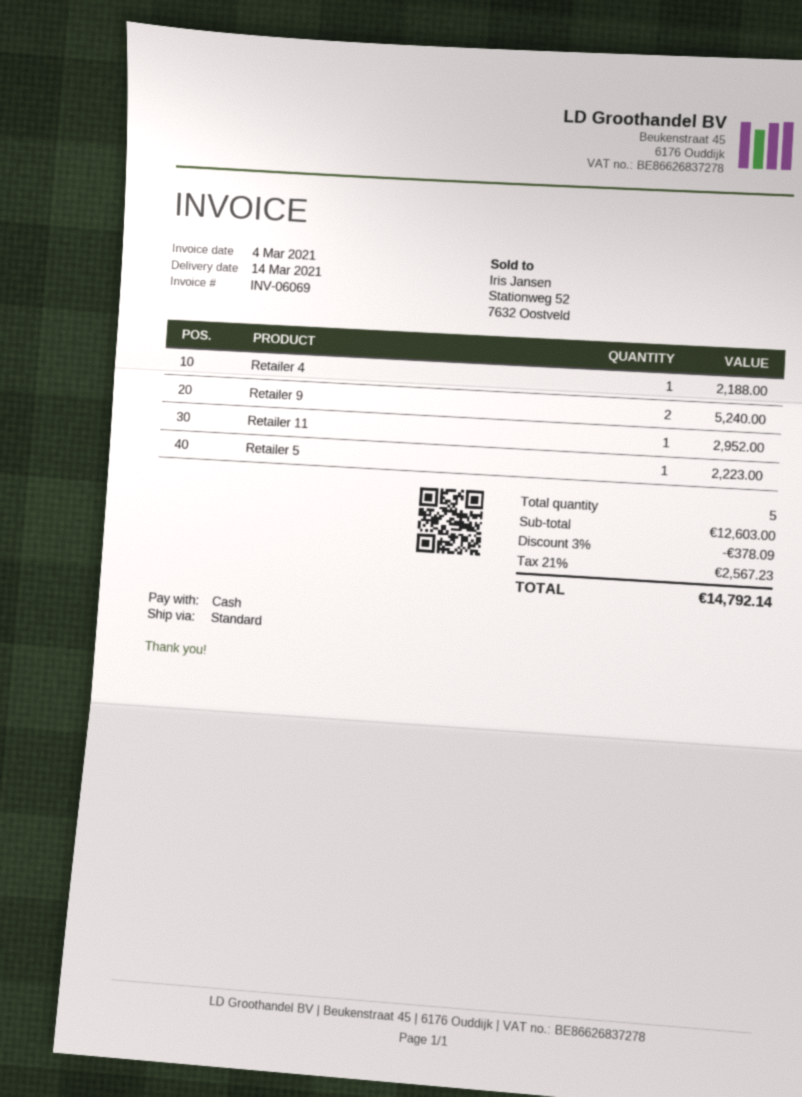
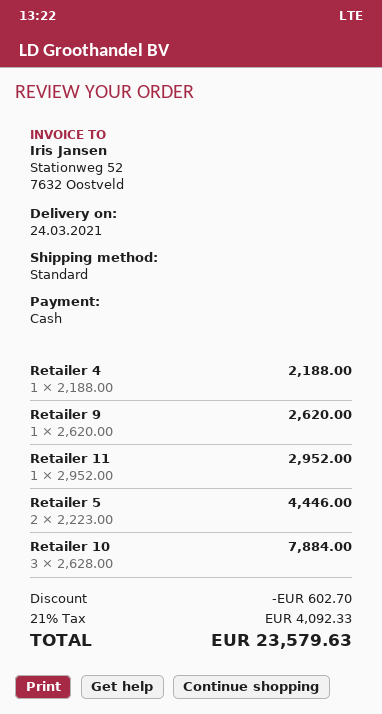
delivery date: 2021-03-14 -> 2021-03-24
Retailer 9: 2 for 5240.00 -> 1 for 2620.00
Retailer 5: 1 for 2223.00 -> 2 for 4446.00
Retailer 10: none -> 3 for 7884.00
discount: 378.09 -> 602.70
tax: 21% = 2567.23 -> 21% = 4092.33
total: 14792.14 -> 23579.63

